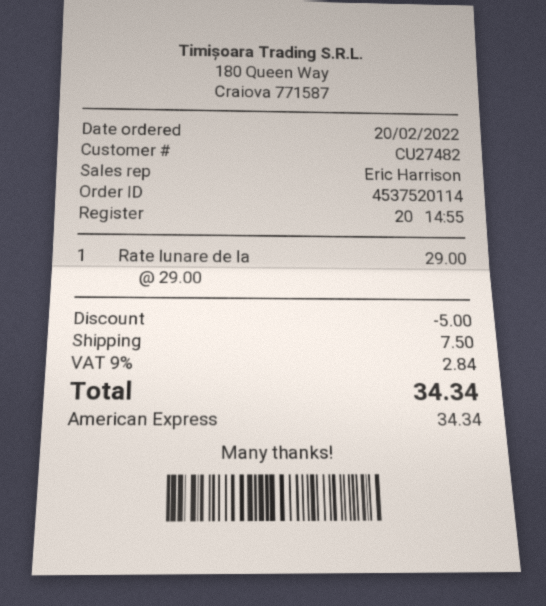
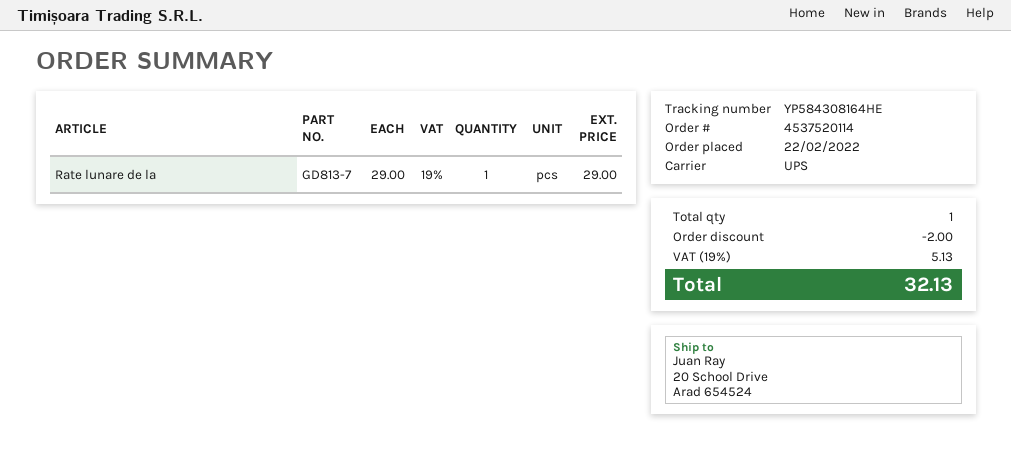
order date: 2022-02-20 -> 2022-02-22
discount: 5.00 -> 2.00
shipping: 7.50 -> none
tax: 9% = 2.84 -> 19% = 5.13
total: 34.34 -> 32.13

